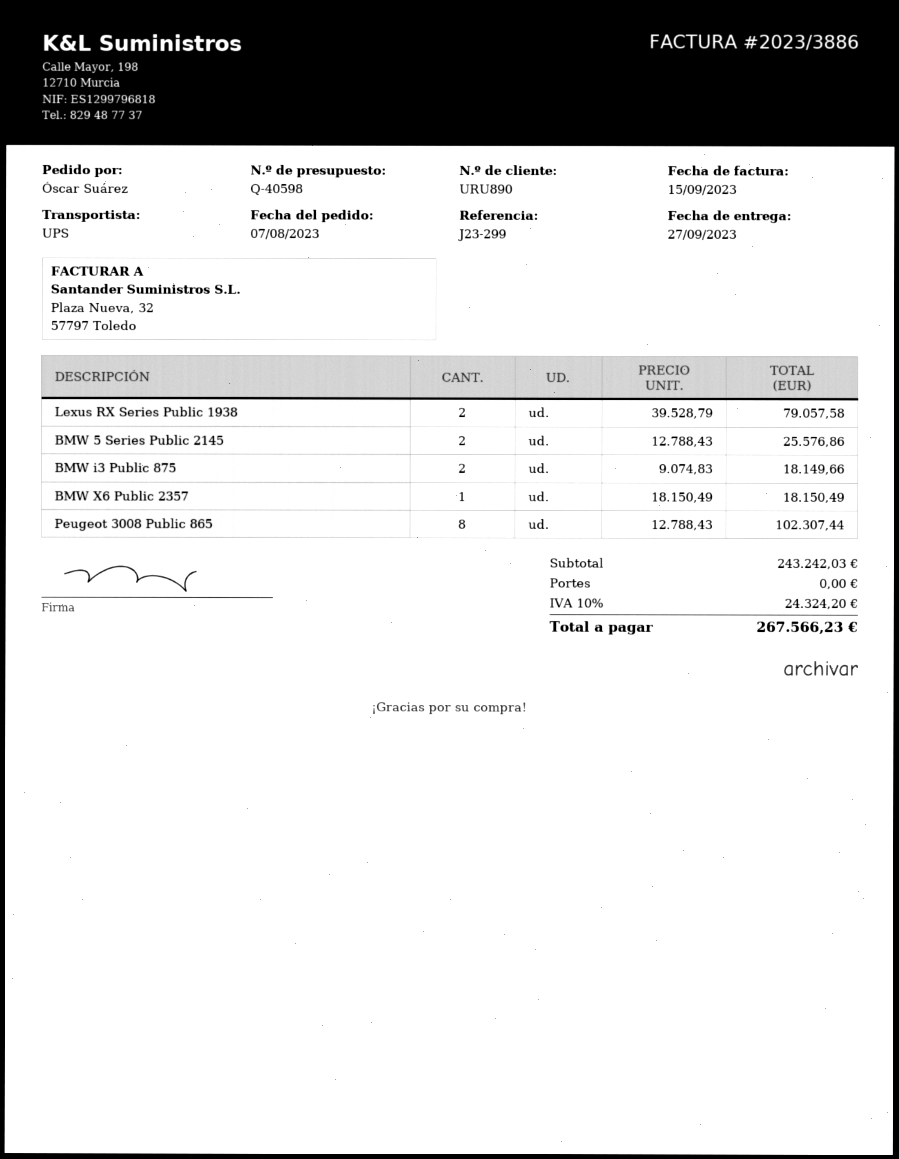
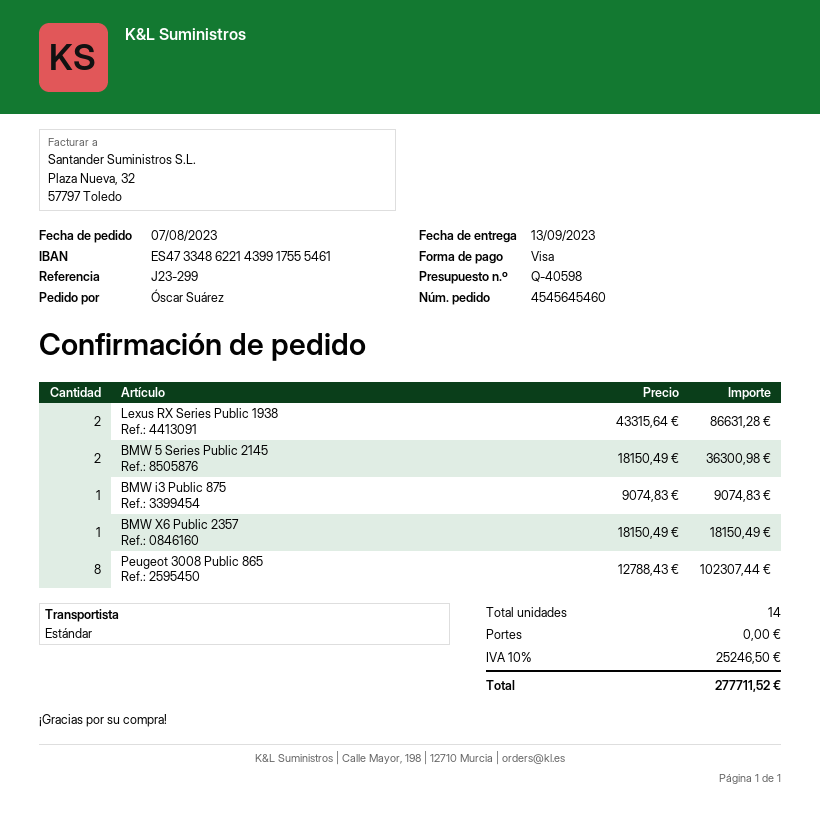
delivery date: 2023-09-27 -> 2023-09-13
shipping method: UPS -> standard
Lexus RX Series Public 1938: 2 x 39528.79 = 79057.58 -> 2 x 43315.64 = 86631.28
BMW 5 Series Public 2145: 2 x 12788.43 = 25576.86 -> 2 x 18150.49 = 36300.98
BMW i3 Public 875: 2 x 9074.83 = 18149.66 -> 1 x 9074.83 = 9074.83
tax: 10% = 24324.20 -> 10% = 25246.50
total: 267566.23 -> 277711.52

